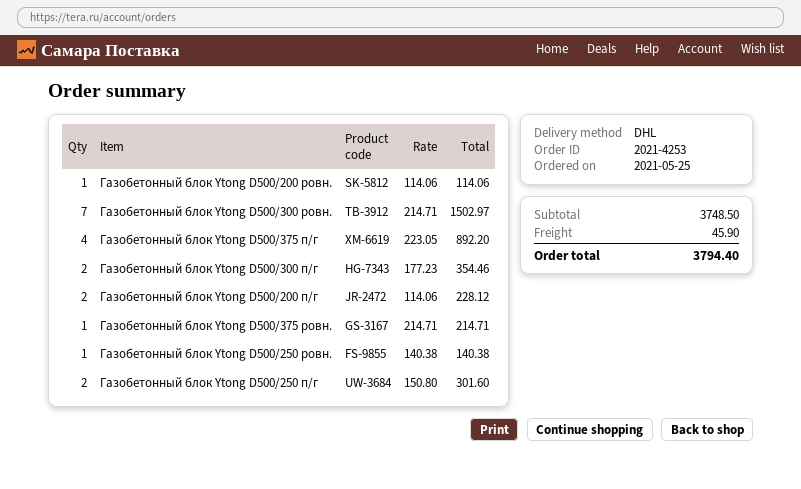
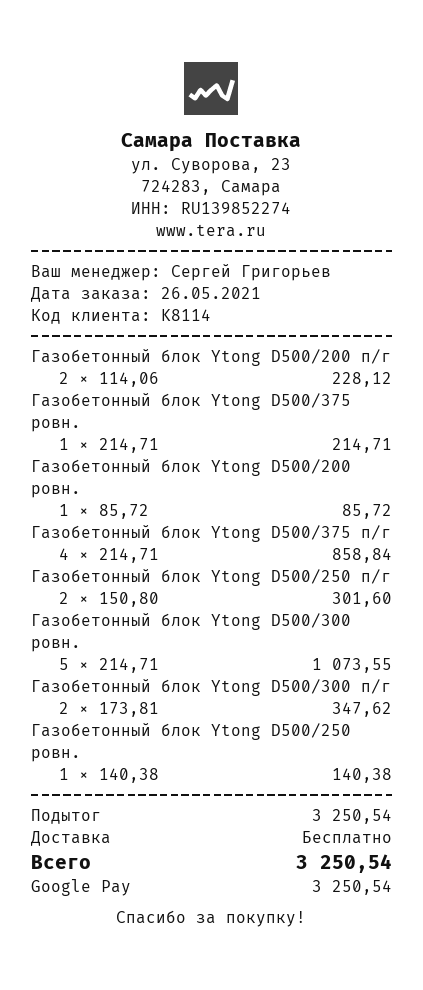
order date: 2021-05-25 -> 2021-05-26
Газобетонный блок Ytong D500/200 ровн.: 1 x 114.06 = 114.06 -> 1 x 85.72 = 85.72
Газобетонный блок Ytong D500/300 ровн.: 7 x 214.71 = 1502.97 -> 5 x 214.71 = 1073.55
Газобетонный блок Ytong D500/375 п/г: 4 x 223.05 = 892.20 -> 4 x 214.71 = 858.84
Газобетонный блок Ytong D500/300 п/г: 2 x 177.23 = 354.46 -> 2 x 173.81 = 347.62
subtotal: 3748.50 -> 3250.54
shipping: 45.90 -> 0.00
total: 3794.40 -> 3250.54

